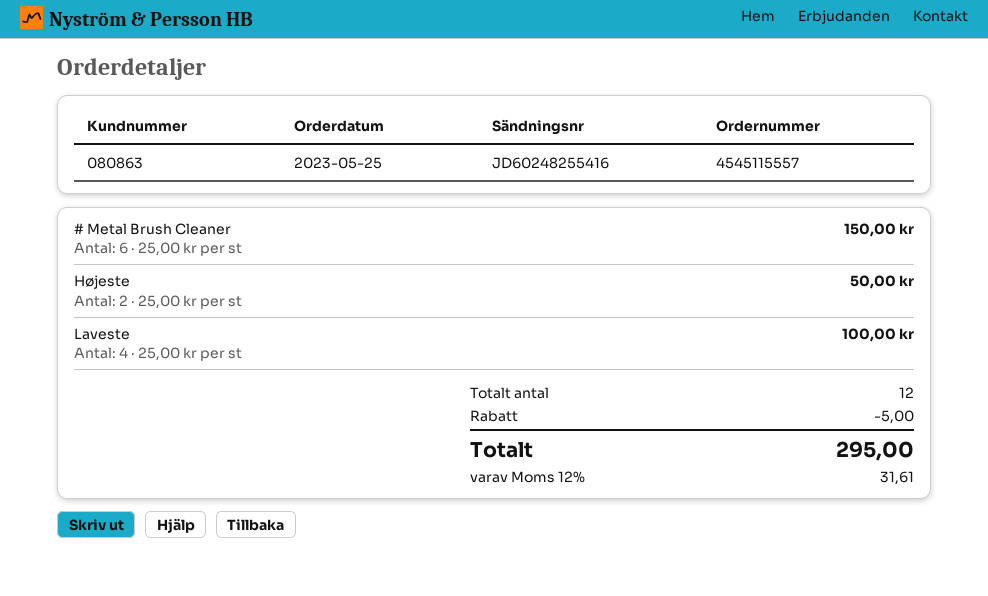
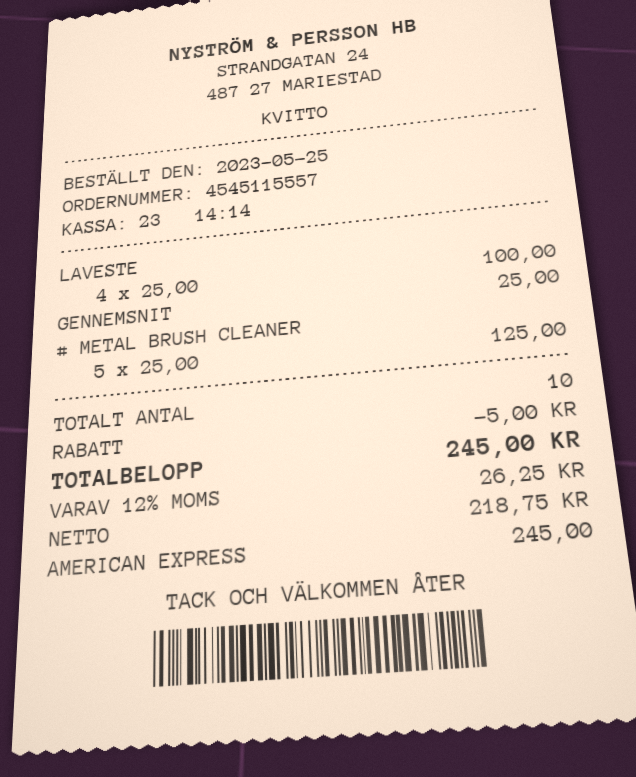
# Metal Brush Cleaner: 6 x 25.00 = 150.00 -> 5 x 25.00 = 125.00
Højeste: 2 x 25.00 = 50.00 -> none
GENNEMSNIT: none -> 1 x 25.00 = 25.00
total quantity: 12 -> 10
tax: 12% = 31.61 -> 12% = 26.25
total: 295.00 -> 245.00

